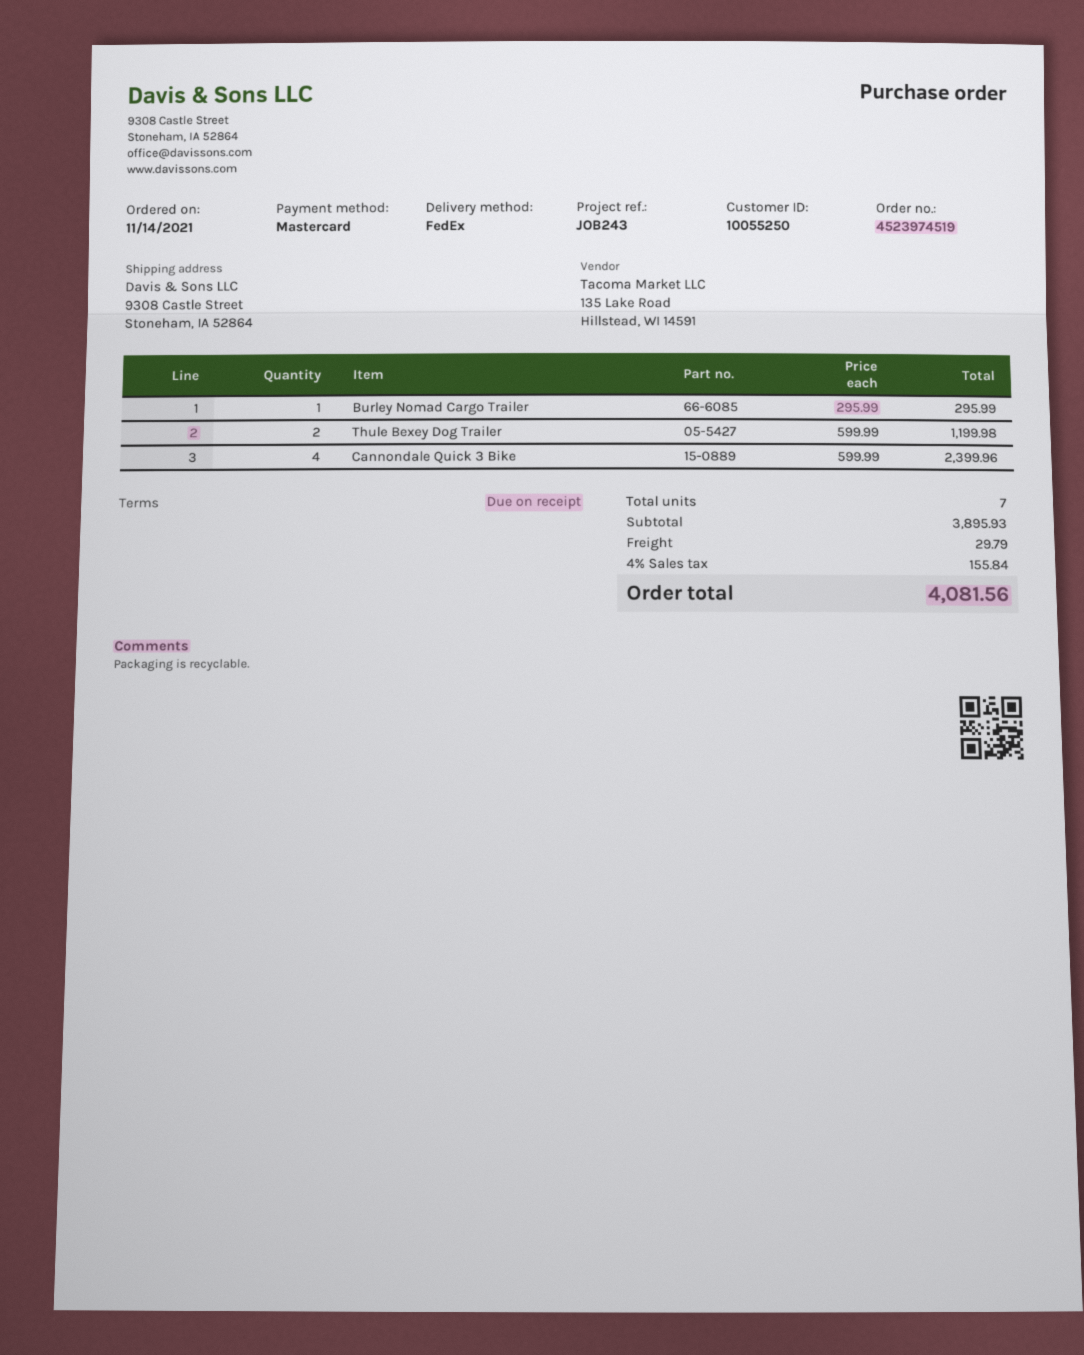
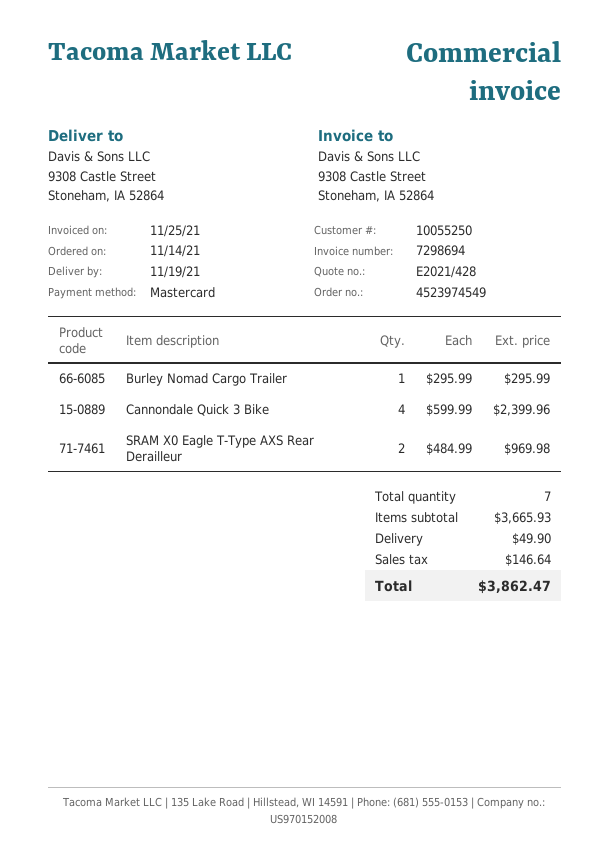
order number: 4523974519 -> 4523974549
Thule Bexey Dog Trailer: 2 x 599.99 = 1199.98 -> none
SRAM X0 Eagle T-Type AXS Rear Derailleur: none -> 2 x 484.99 = 969.98
subtotal: 3895.93 -> 3665.93
shipping: 29.79 -> 49.90
tax: 155.84 -> 146.64
total: 4081.56 -> 3862.47

